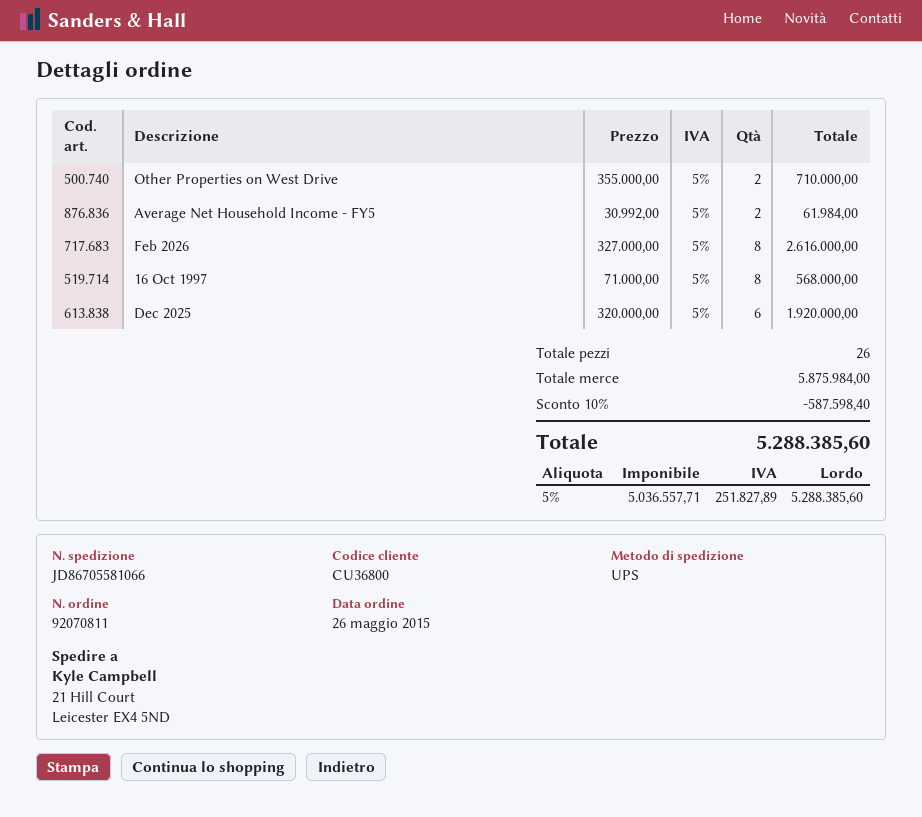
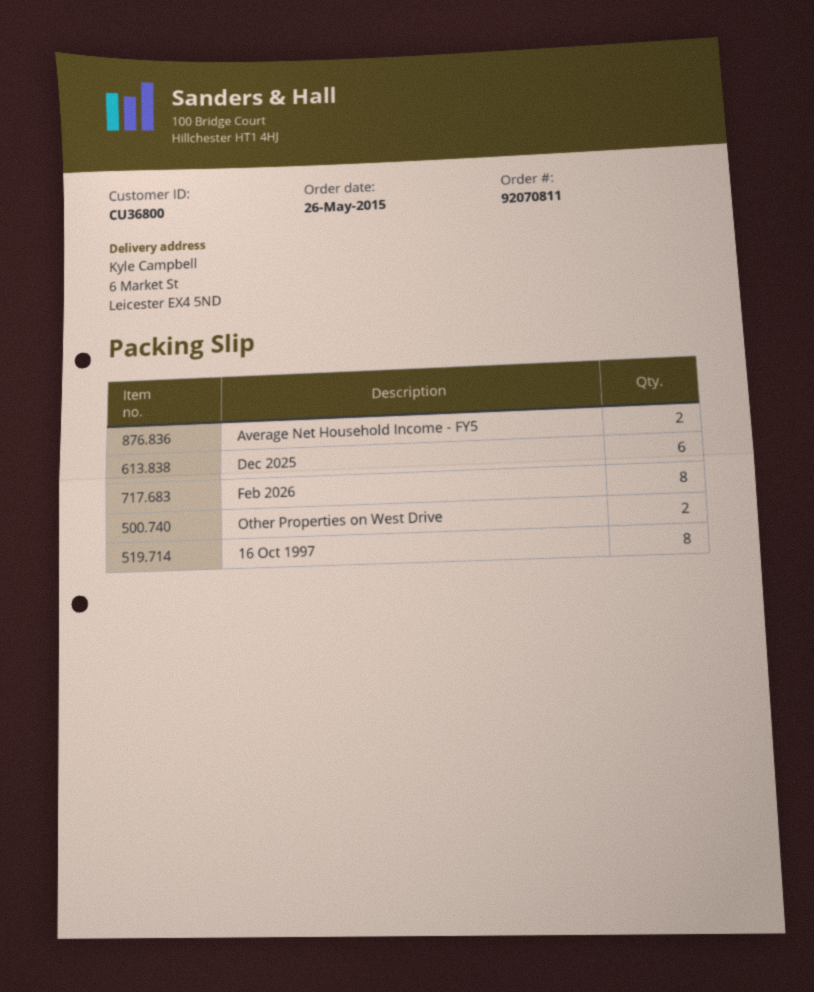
ship to: 21 Hill Court, Leicester EX4 5ND -> 6 Market St, Leicester EX4 5ND

